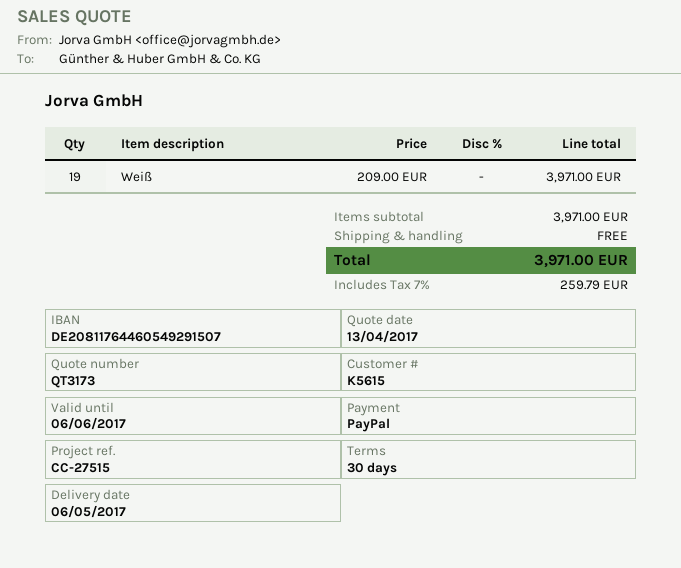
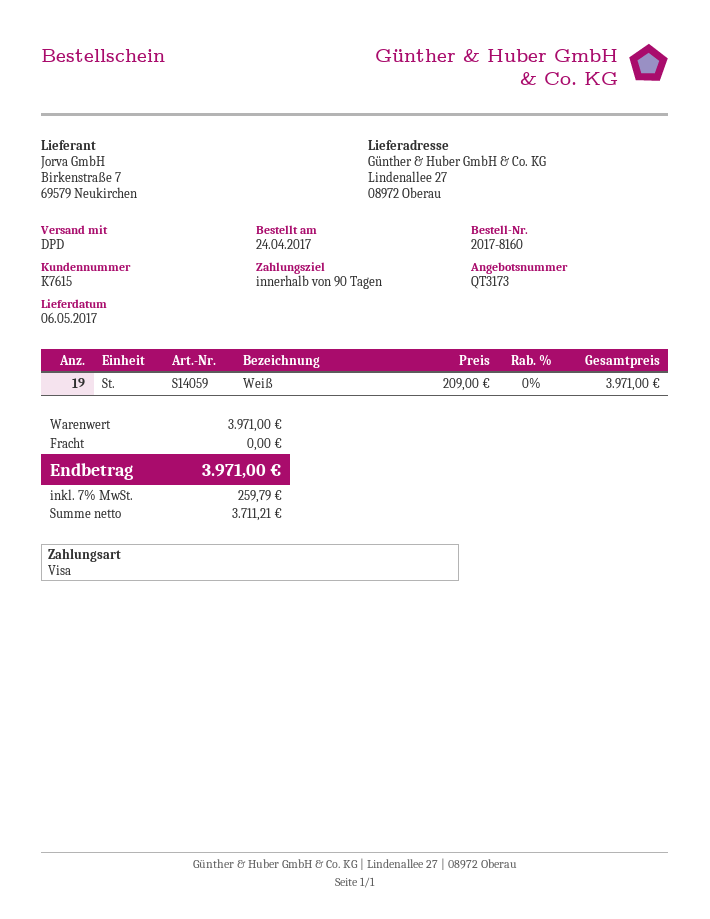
payment terms: 30 days -> 90 days
customer number: K5615 -> K7615
payment method: PayPal -> Visa

